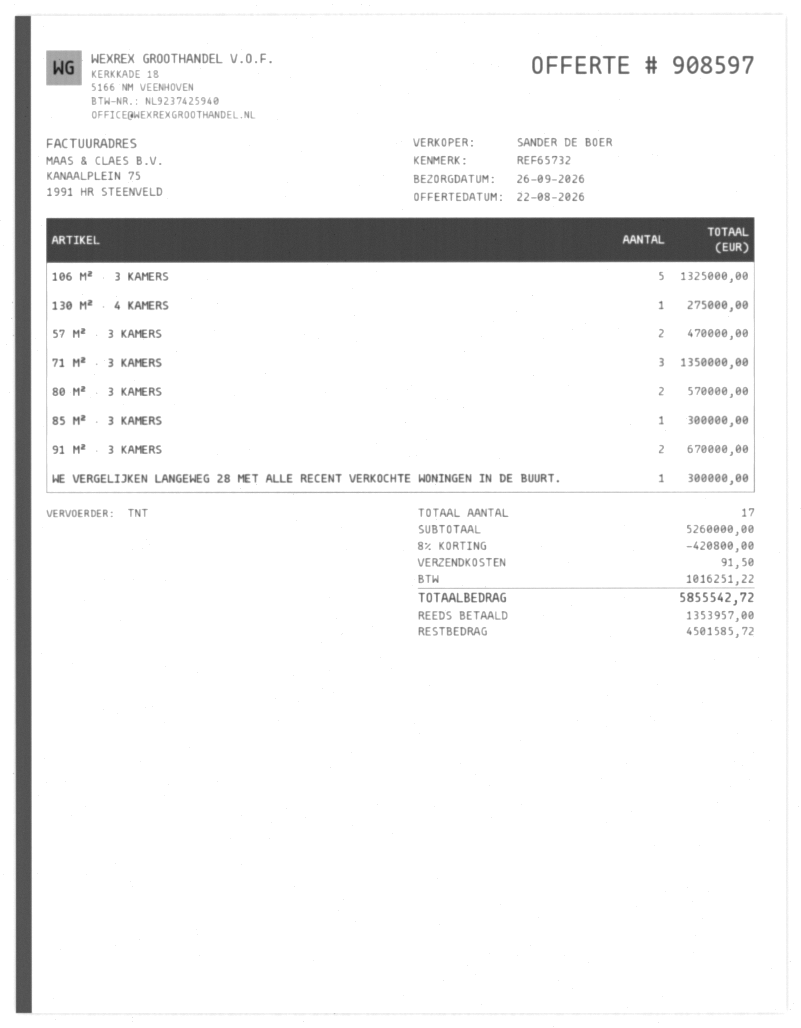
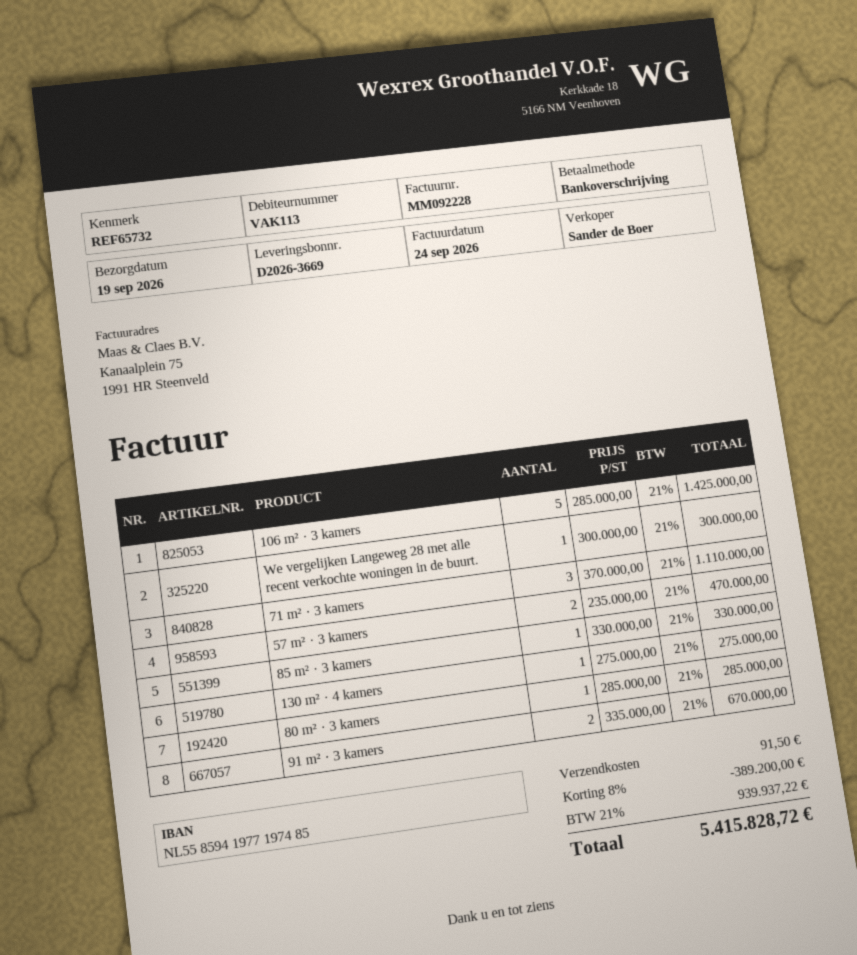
delivery date: 2026-09-26 -> 2026-09-19
106 M² · 3 KAMERS: 5 for 1325000.00 -> 5 for 1425000.00
71 M² · 3 KAMERS: 3 for 1350000.00 -> 3 for 1110000.00
80 M² · 3 KAMERS: 2 for 570000.00 -> 1 for 285000.00
85 M² · 3 KAMERS: 1 for 300000.00 -> 1 for 330000.00
discount: 8% = 420800.00 -> 8% = 389200.00
tax: 1016251.22 -> 939937.22
total: 5855542.72 -> 5415828.72

